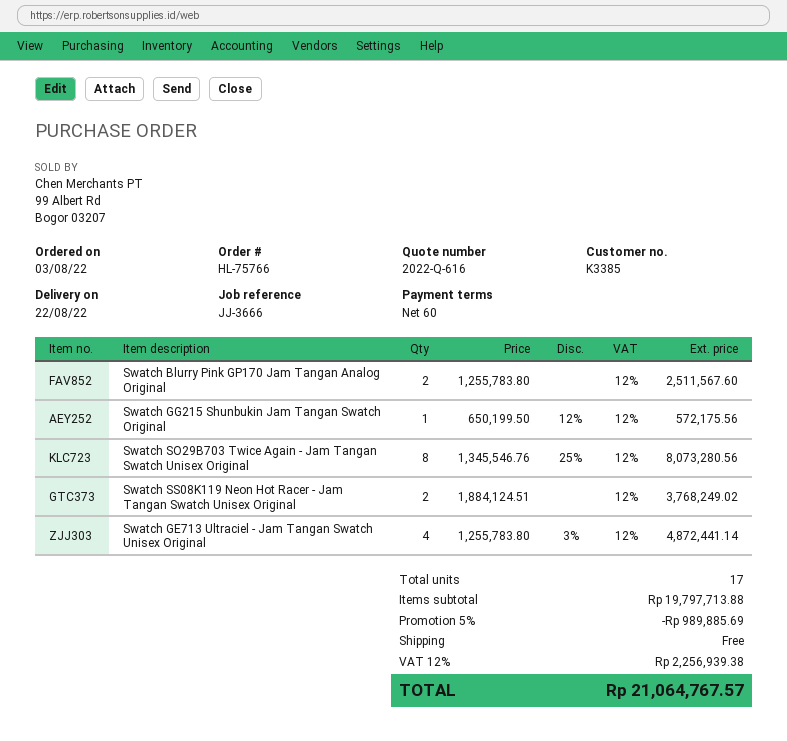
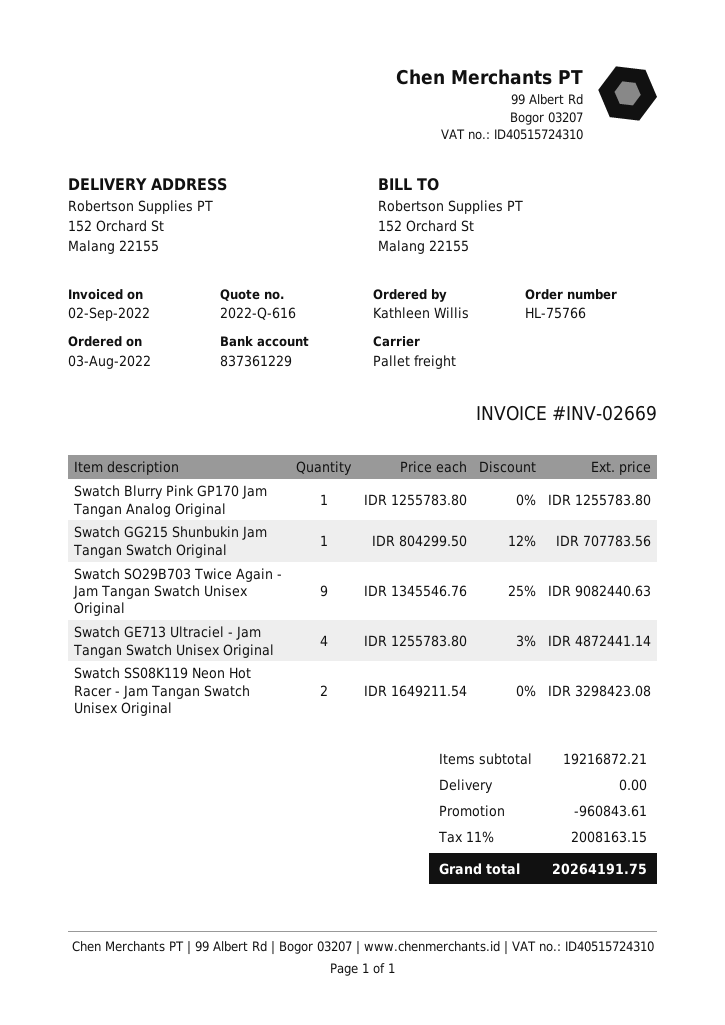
Swatch Blurry Pink GP170 Jam Tangan Analog Original: 2 x 1255783.80 = 2511567.60 -> 1 x 1255783.80 = 1255783.80
Swatch GG215 Shunbukin Jam Tangan Swatch Original: 1 x 650199.50 - 12% = 572175.56 -> 1 x 804299.50 - 12% = 707783.56
Swatch SO29B703 Twice Again - Jam Tangan Swatch Unisex Original: 8 x 1345546.76 - 25% = 8073280.56 -> 9 x 1345546.76 - 25% = 9082440.63
Swatch SS08K119 Neon Hot Racer - Jam Tangan Swatch Unisex Original: 2 x 1884124.51 = 3768249.02 -> 2 x 1649211.54 = 3298423.08
subtotal: 19797713.88 -> 19216872.21
discount: 989885.69 -> 960843.61
tax: 12% = 2256939.38 -> 11% = 2008163.15
total: 21064767.57 -> 20264191.75

